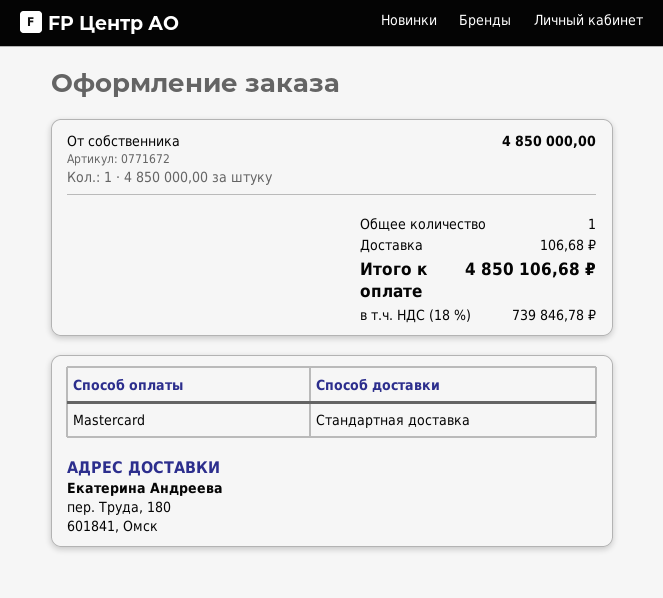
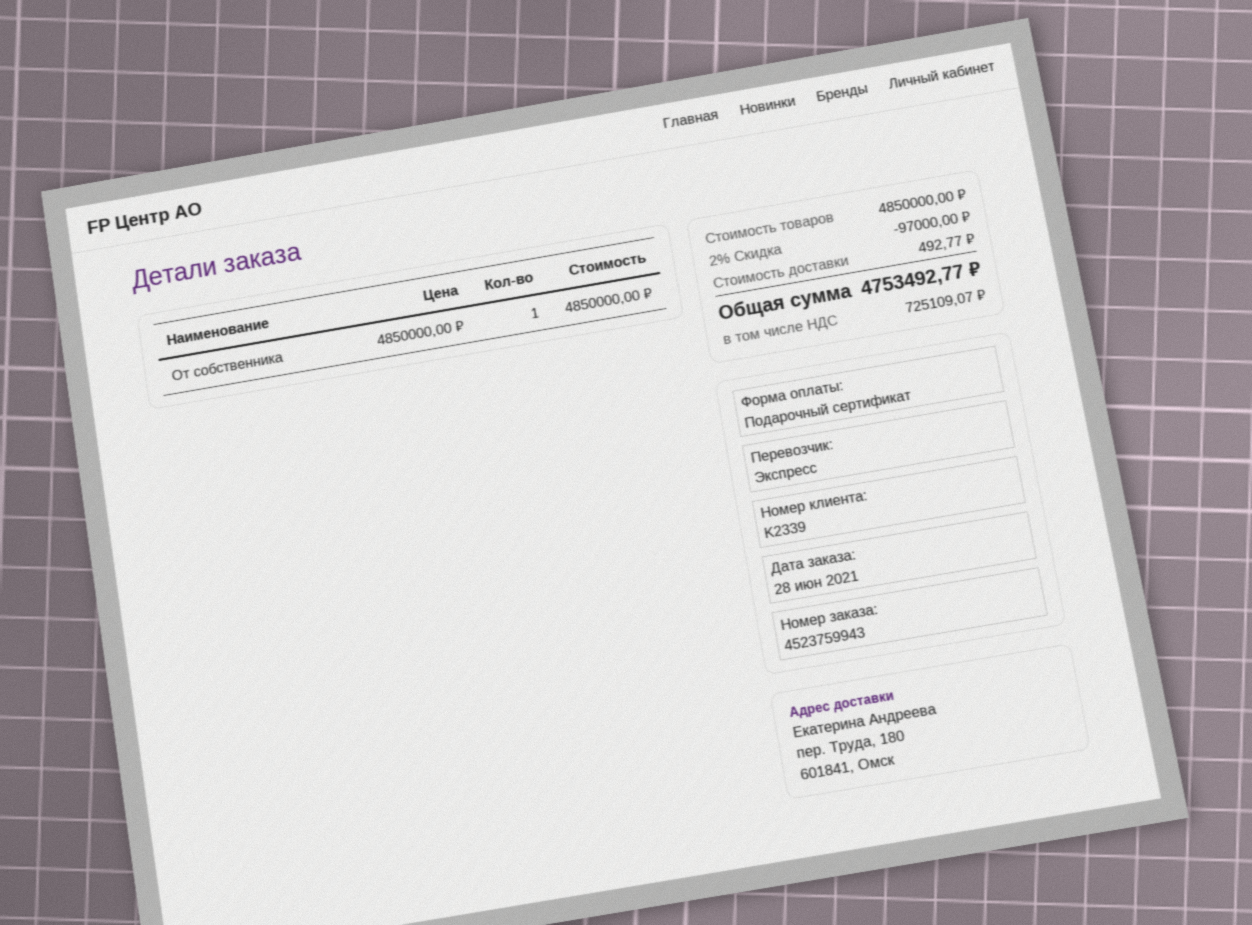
payment method: Mastercard -> gift card
shipping method: standard -> express
discount: none -> 2% = 97000.00
shipping: 106.68 -> 492.77
tax: 739846.78 -> 725109.07
total: 4850106.68 -> 4753492.77

